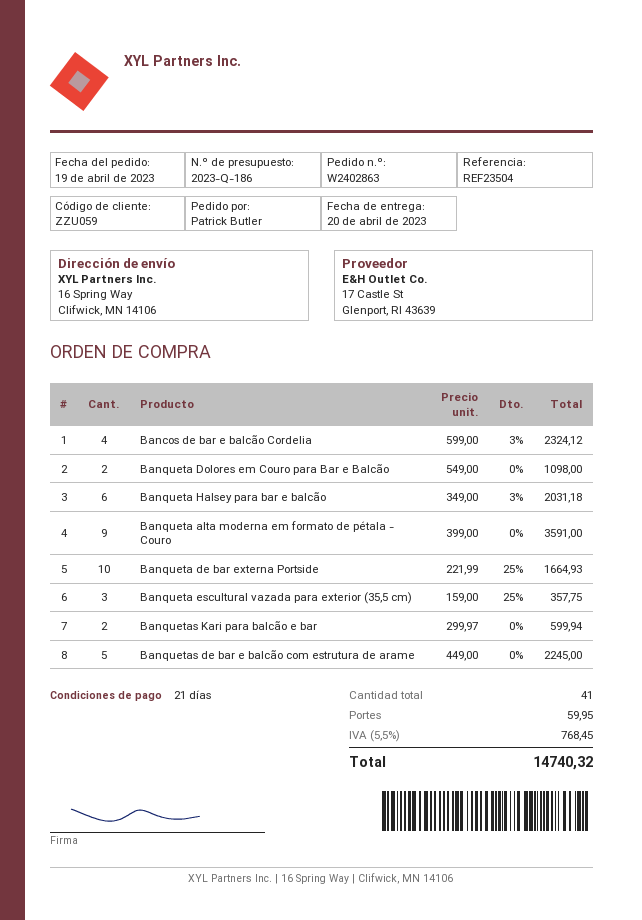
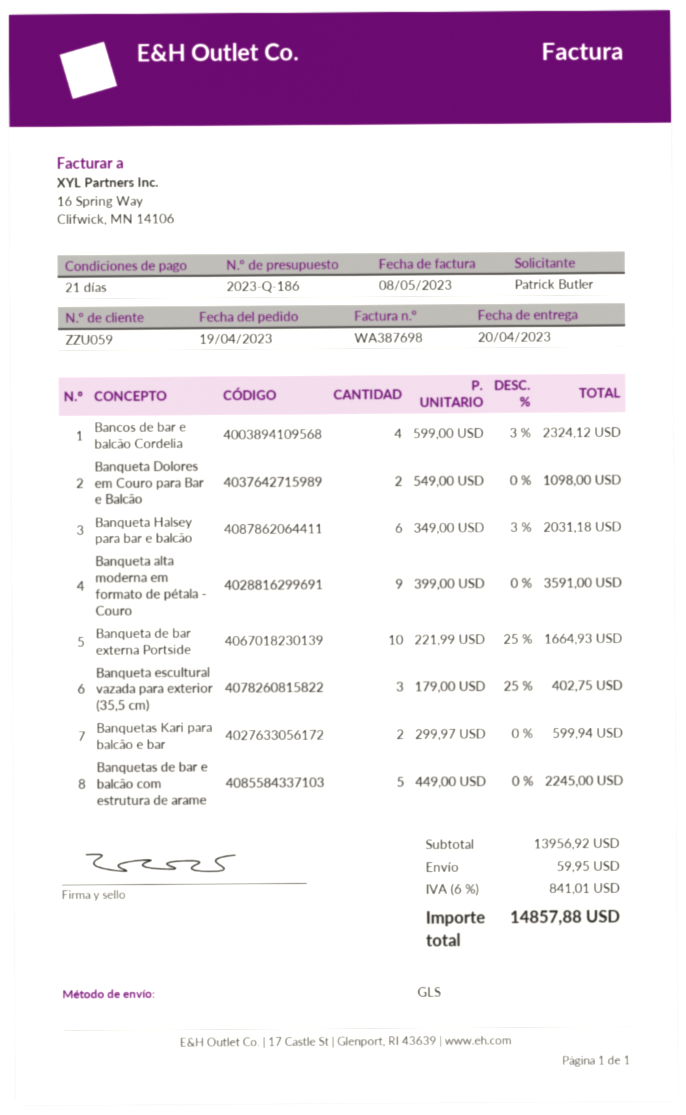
Banqueta escultural vazada para exterior (35,5 cm): 3 x 159.00 - 25% = 357.75 -> 3 x 179.00 - 25% = 402.75
tax: 5.5% = 768.45 -> 6% = 841.01
total: 14740.32 -> 14857.88

